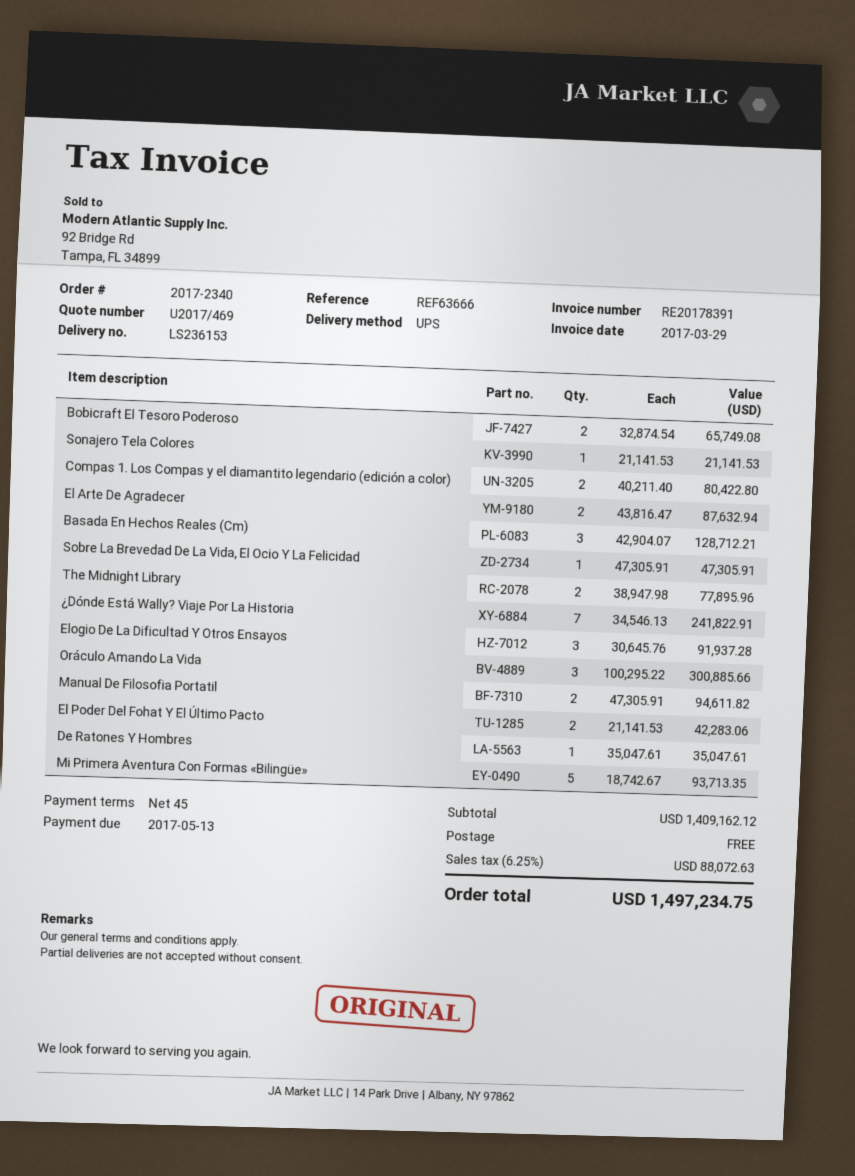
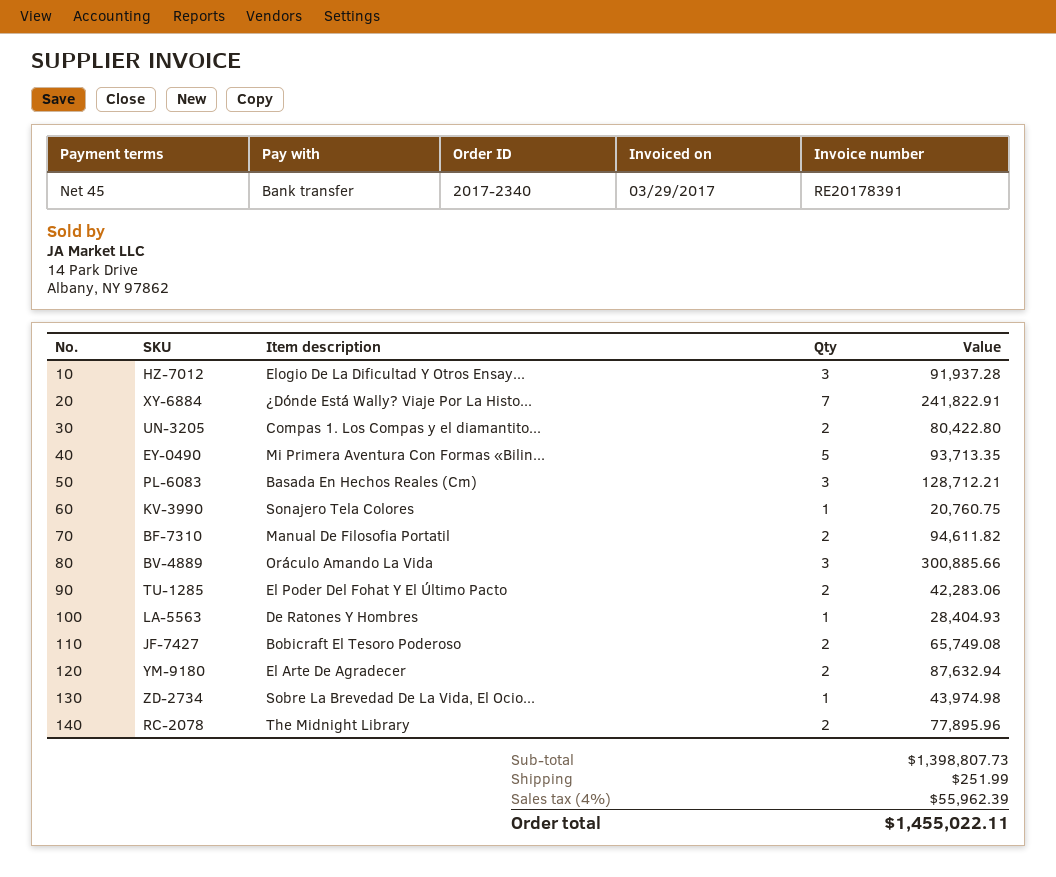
Sonajero Tela Colores: 1 for 21141.53 -> 1 for 20760.75
Sobre La Brevedad De La Vida, El Ocio Y La Felicidad: 1 for 47305.91 -> 1 for 43974.98
De Ratones Y Hombres: 1 for 35047.61 -> 1 for 28404.93
subtotal: 1409162.12 -> 1398807.73
shipping: 0.00 -> 251.99
tax: 6.25% = 88072.63 -> 4% = 55962.39
total: 1497234.75 -> 1455022.11

